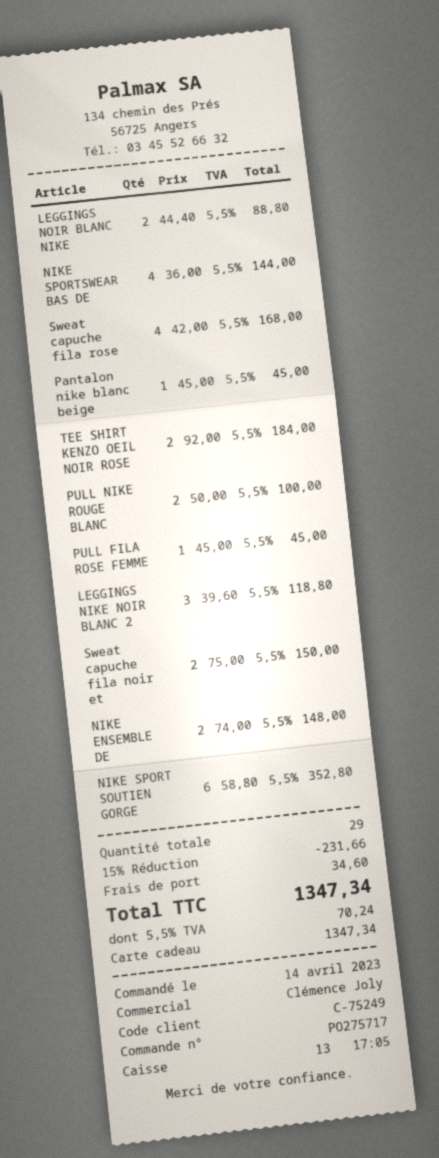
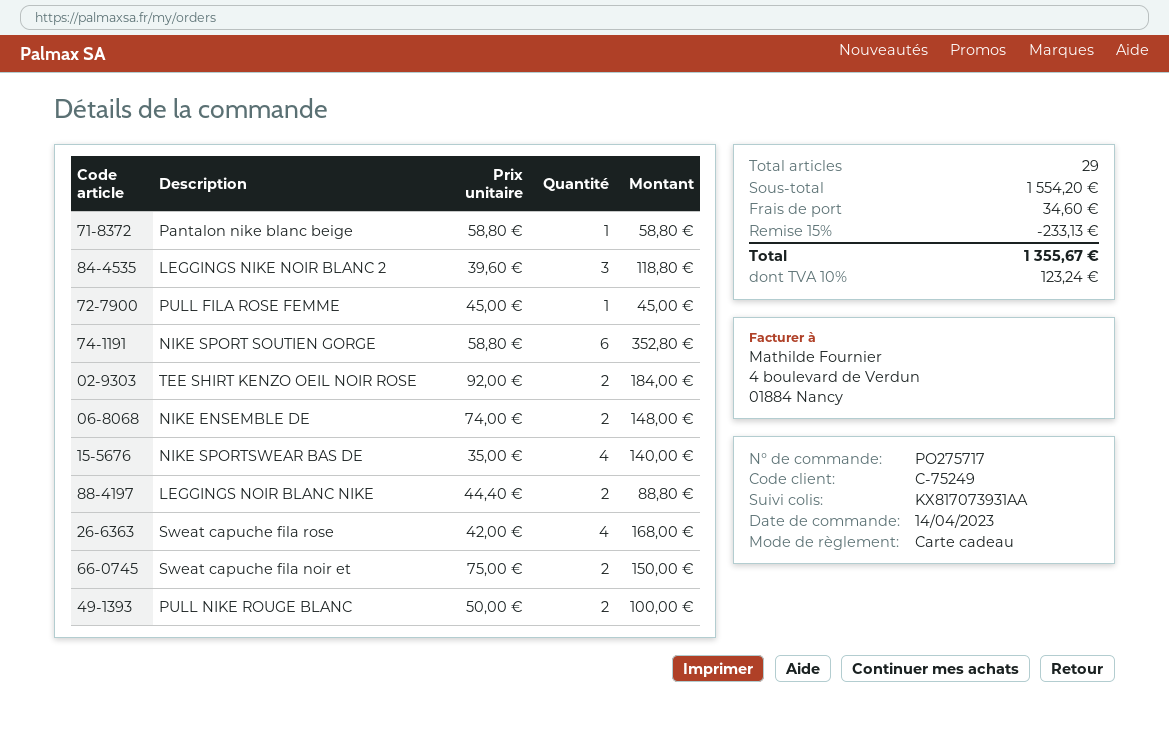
NIKE SPORTSWEAR BAS DE: 4 x 36.00 = 144.00 -> 4 x 35.00 = 140.00
Pantalon nike blanc beige: 1 x 45.00 = 45.00 -> 1 x 58.80 = 58.80
discount: 15% = 231.66 -> 15% = 233.13
tax: 5.5% = 70.24 -> 10% = 123.24
total: 1347.34 -> 1355.67

